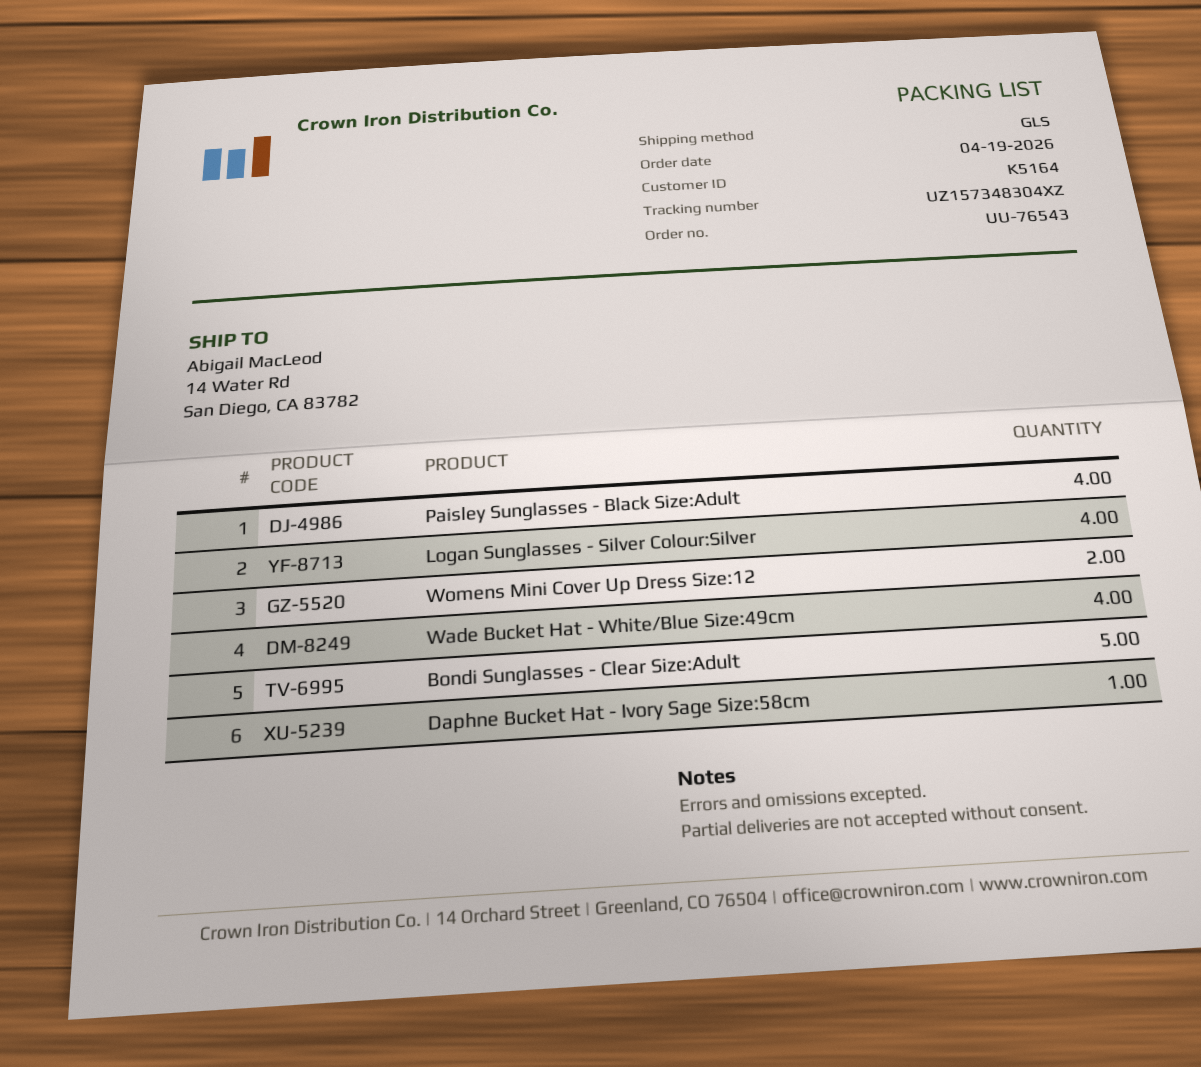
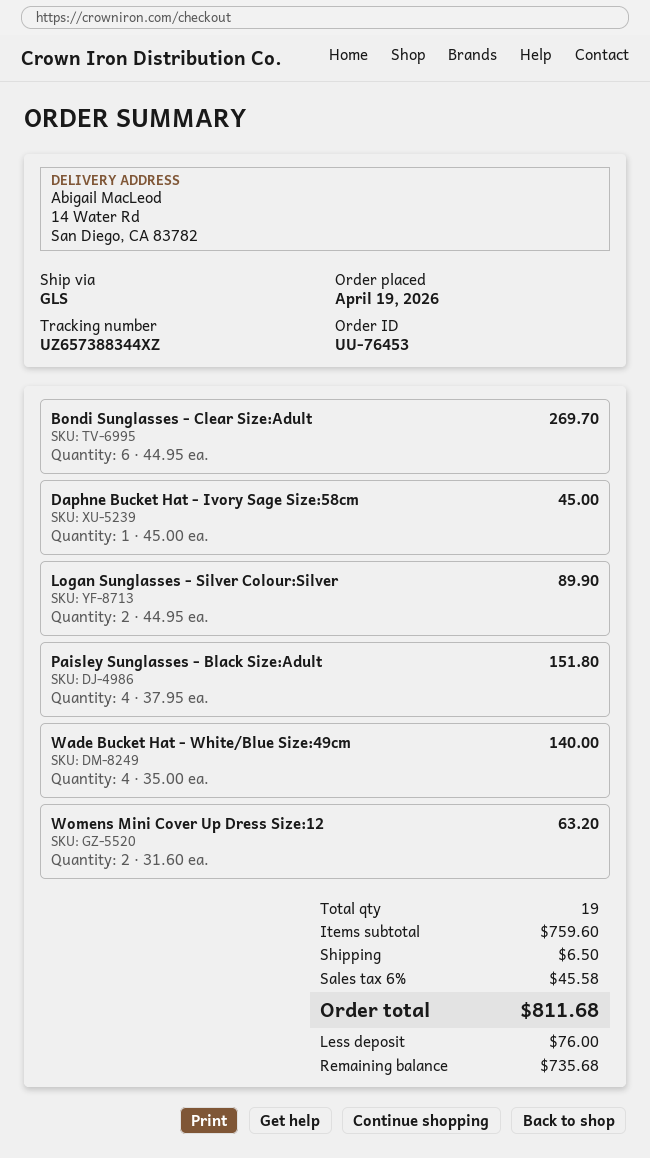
order number: UU-76543 -> UU-76453
tracking number: UZ157348304XZ -> UZ657388344XZ
Logan Sunglasses - Silver Colour:Silver: 4 -> 2
Bondi Sunglasses - Clear Size:Adult: 5 -> 6

